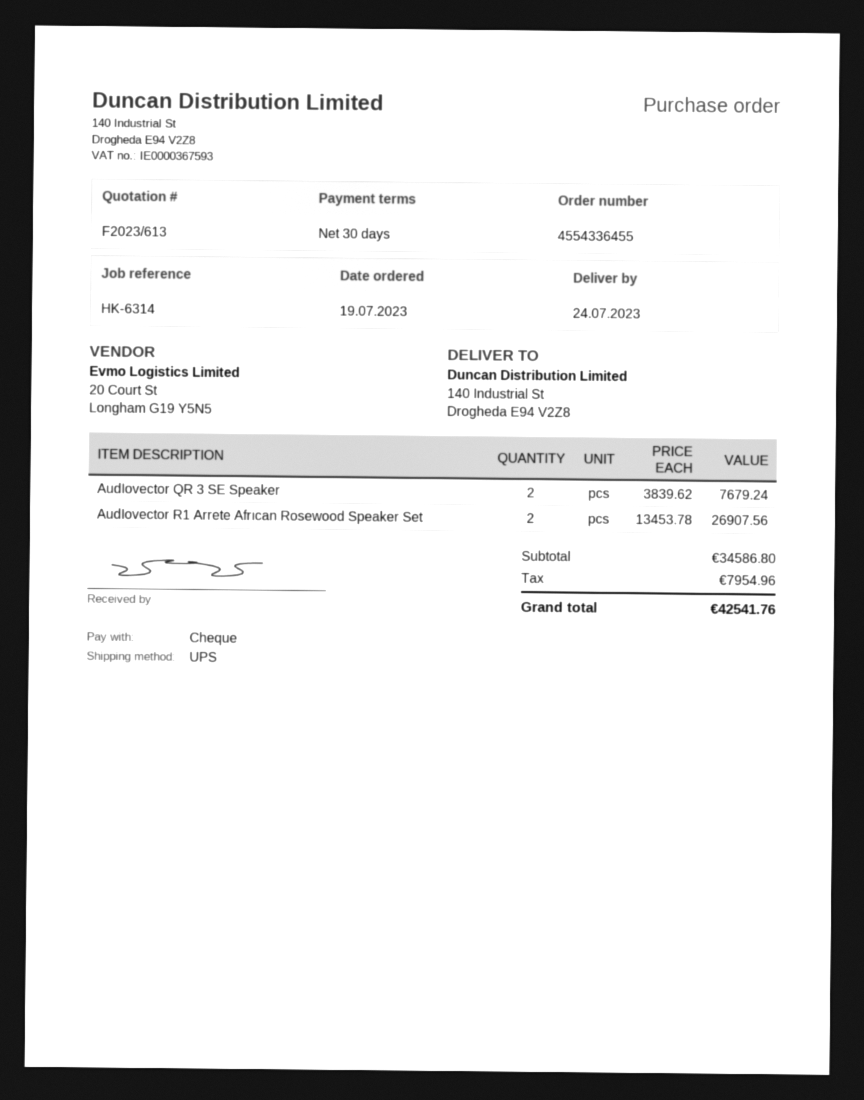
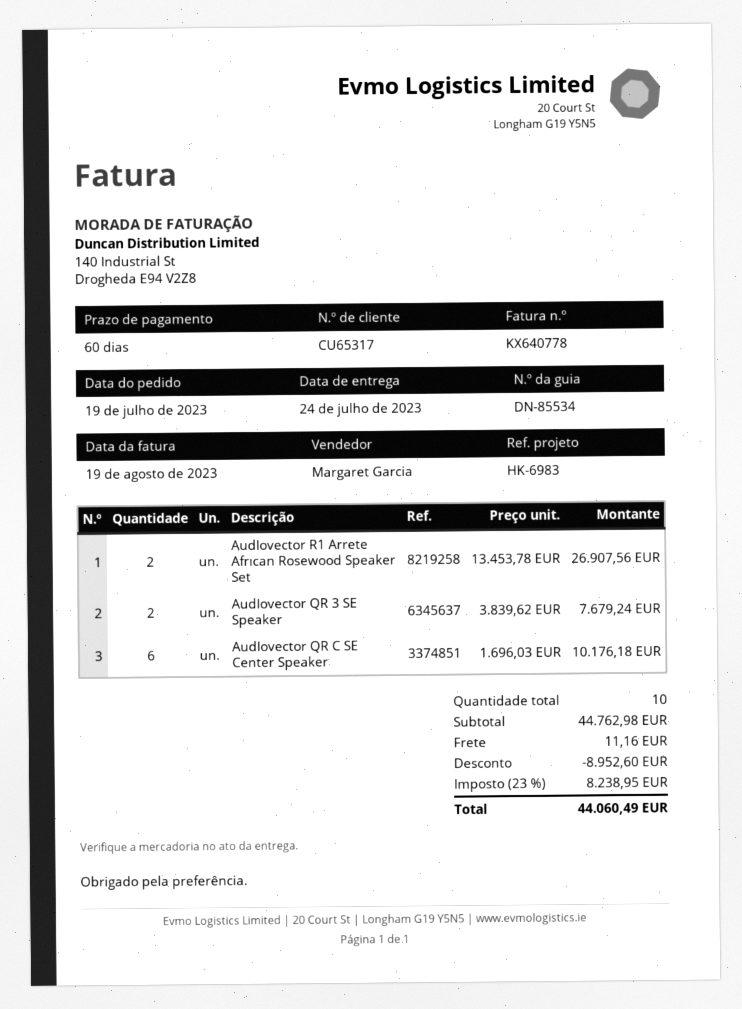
payment terms: 30 days -> 60 days
reference: HK-6314 -> HK-6983
AudIovector QR C SE Center Speaker: none -> 6 x 1696.03 = 10176.18
subtotal: 34586.80 -> 44762.98
discount: none -> 8952.60
shipping: none -> 11.16
tax: 7954.96 -> 8238.95
total: 42541.76 -> 44060.49

